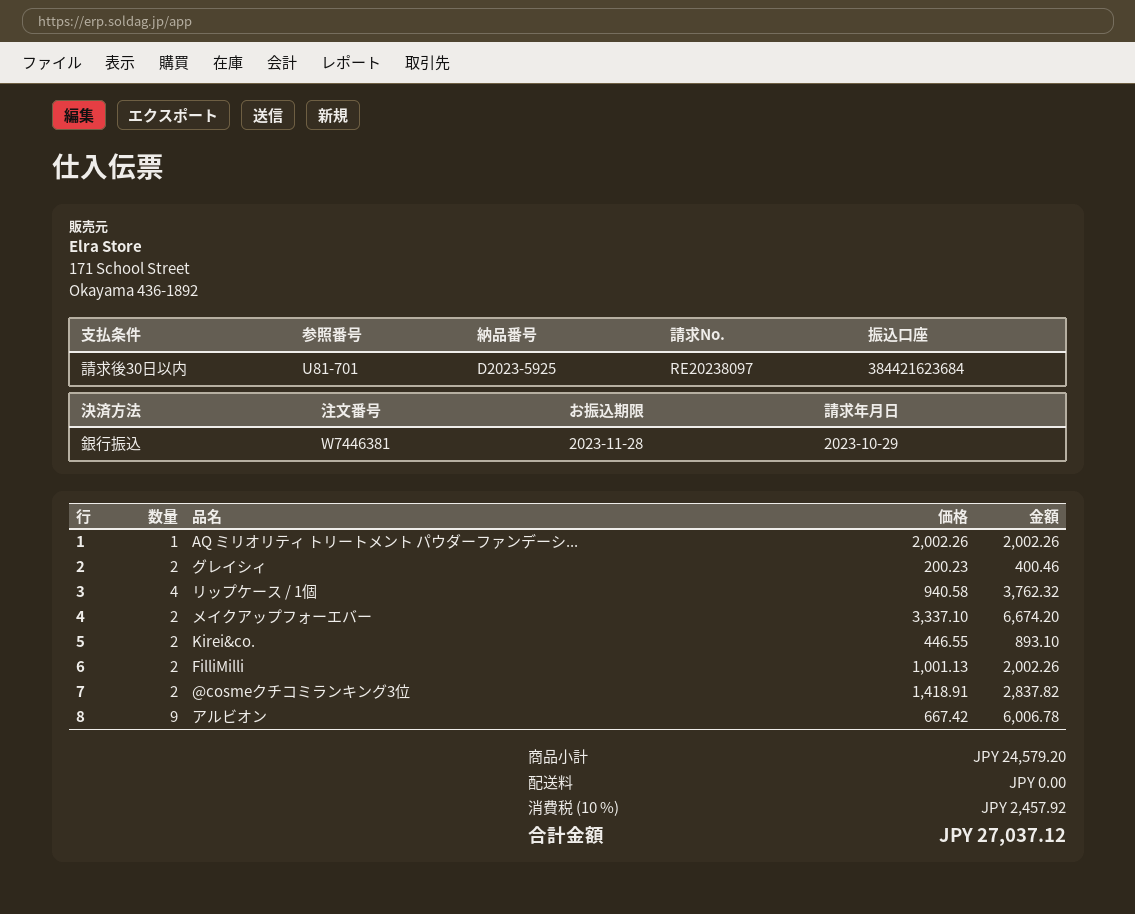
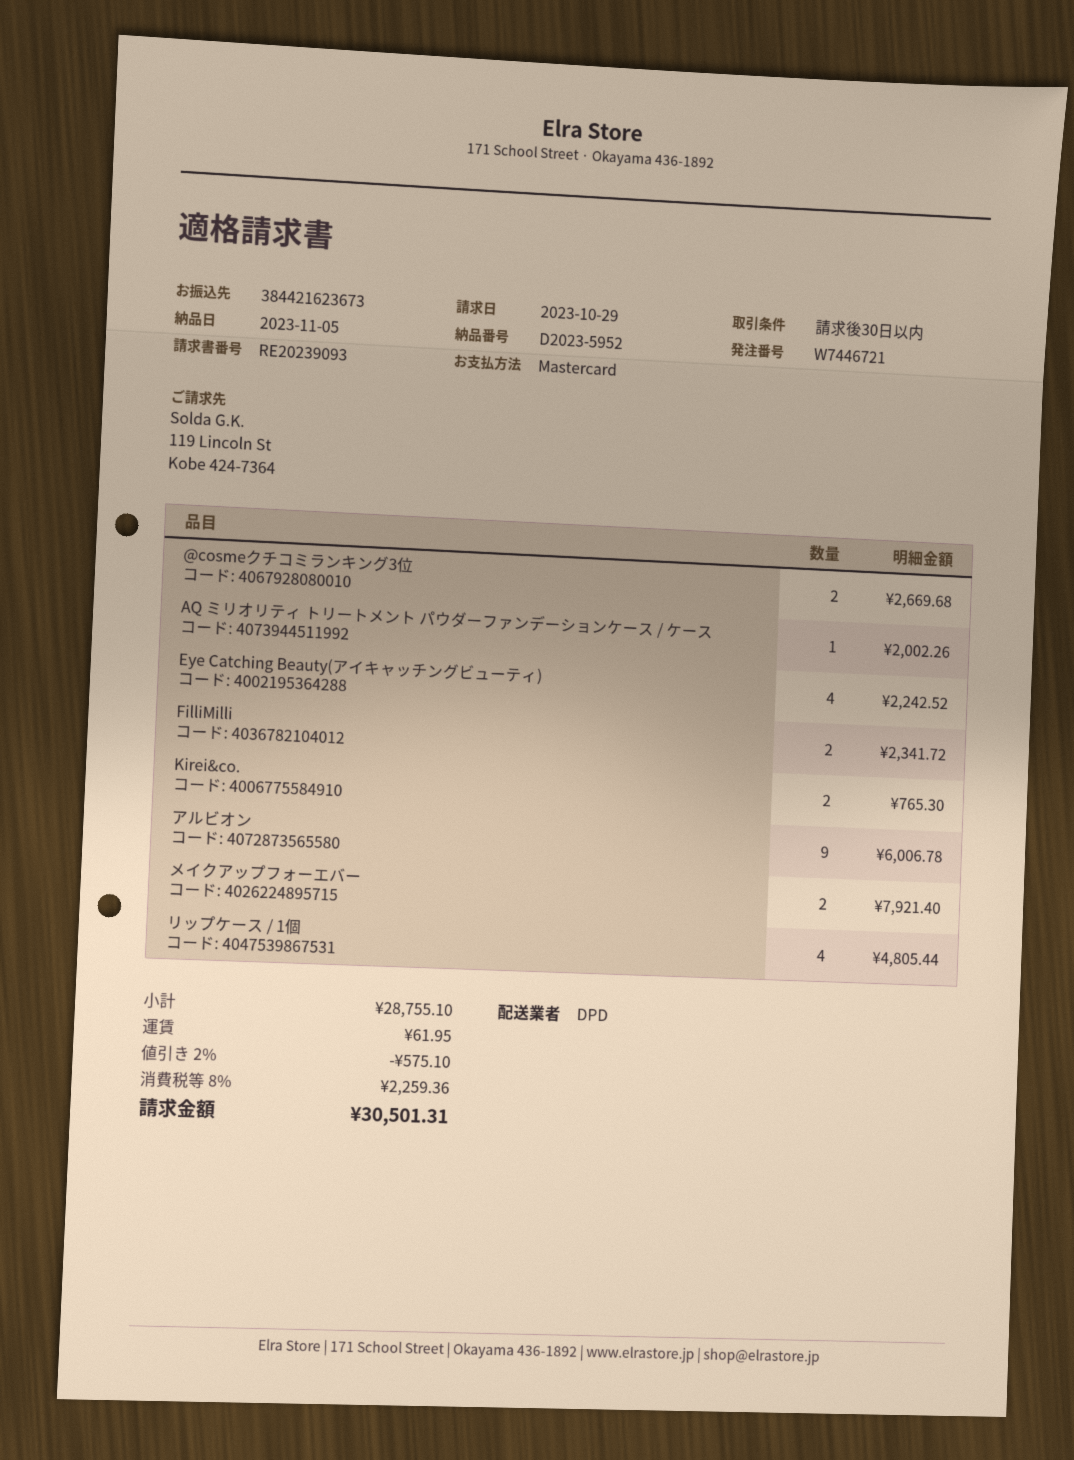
order number: W7446381 -> W7446721
delivery note number: D2023-5925 -> D2023-5952
invoice number: RE20238097 -> RE20239093
payment method: bank transfer -> Mastercard
bank account: 384421623684 -> 384421623673
グレイシィ: 2 for 400.46 -> none
リップケース / 1個: 4 for 3762.32 -> 4 for 4805.44
メイクアップフォーエバー: 2 for 6674.20 -> 2 for 7921.40
Kirei&co.: 2 for 893.10 -> 2 for 765.30
FilliMilli: 2 for 2002.26 -> 2 for 2341.72
@cosmeクチコミランキング3位: 2 for 2837.82 -> 2 for 2669.68
Eye Catching Beauty(アイキャッチングビューティ): none -> 4 for 2242.52
subtotal: 24579.20 -> 28755.10
discount: none -> 2% = 575.10
shipping: 0.00 -> 61.95
tax: 10% = 2457.92 -> 8% = 2259.36
total: 27037.12 -> 30501.31

